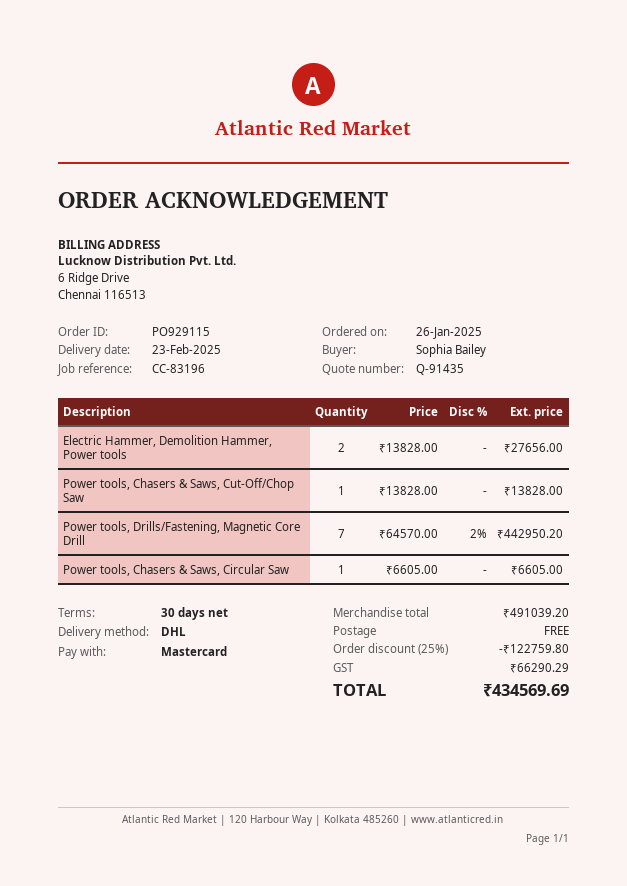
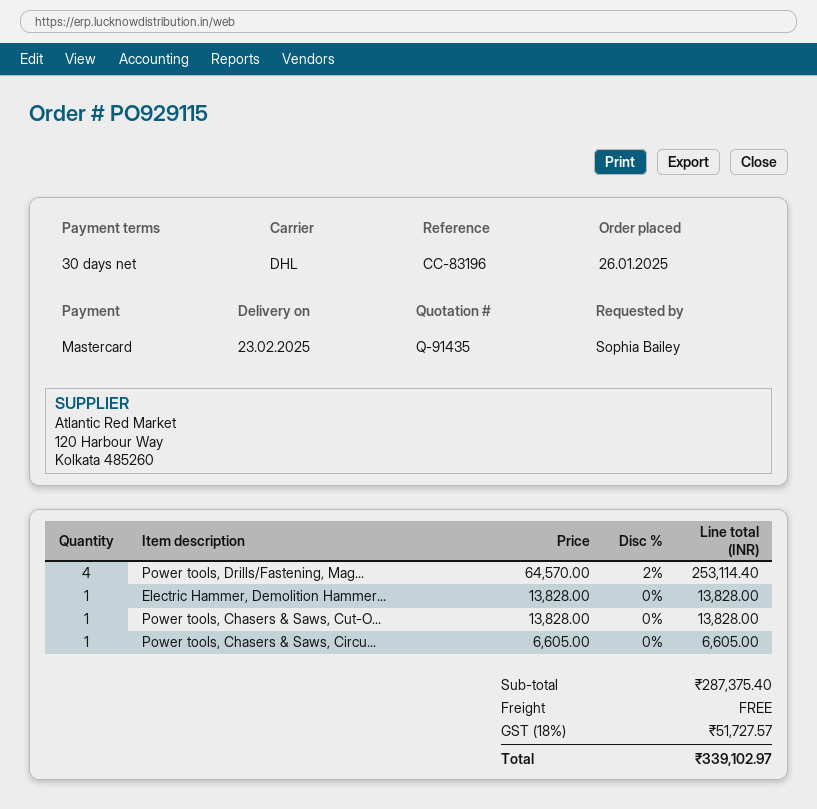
Electric Hammer, Demolition Hammer, Power tools: 2 x 13828.00 = 27656.00 -> 1 x 13828.00 = 13828.00
Power tools, Drills/Fastening, Magnetic Core Drill: 7 x 64570.00 - 2% = 442950.20 -> 4 x 64570.00 - 2% = 253114.40
subtotal: 491039.20 -> 287375.40
discount: 25% = 122759.80 -> none
tax: 66290.29 -> 51727.57
total: 434569.69 -> 339102.97

